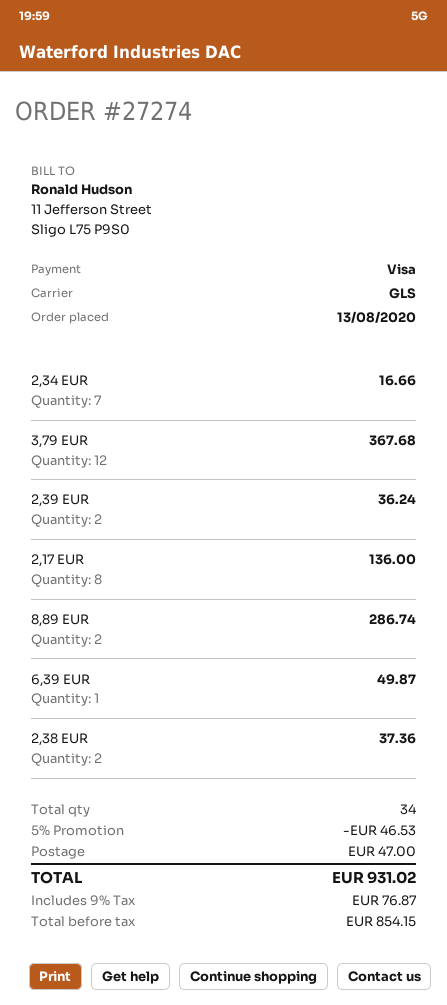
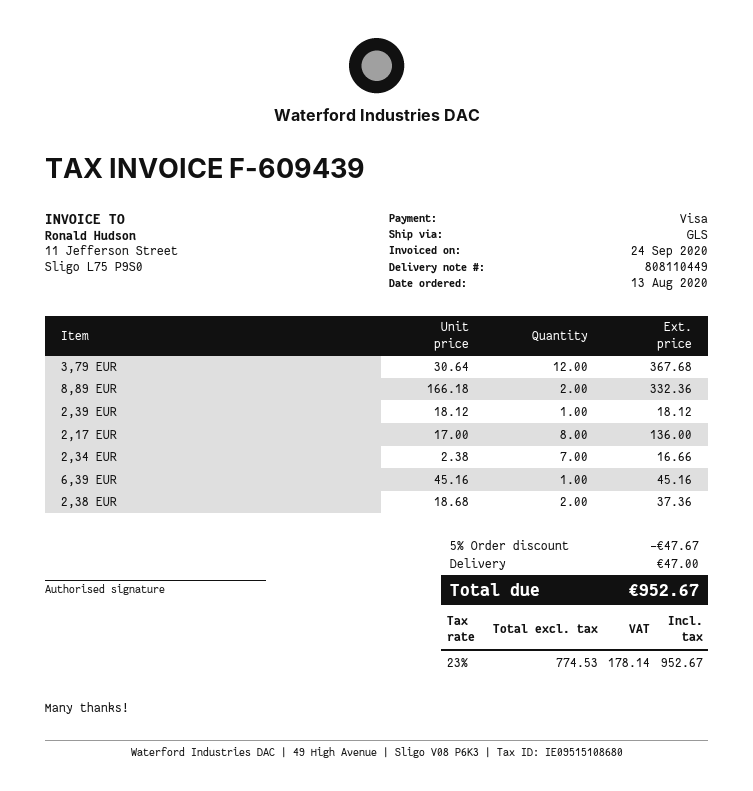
2,39 EUR: 2 for 36.24 -> 1 for 18.12
8,89 EUR: 2 for 286.74 -> 2 for 332.36
6,39 EUR: 1 for 49.87 -> 1 for 45.16
discount: 5% = 46.53 -> 5% = 47.67
net: 854.15 -> 774.53
tax: 9% = 76.87 -> 23% = 178.14
total: 931.02 -> 952.67

